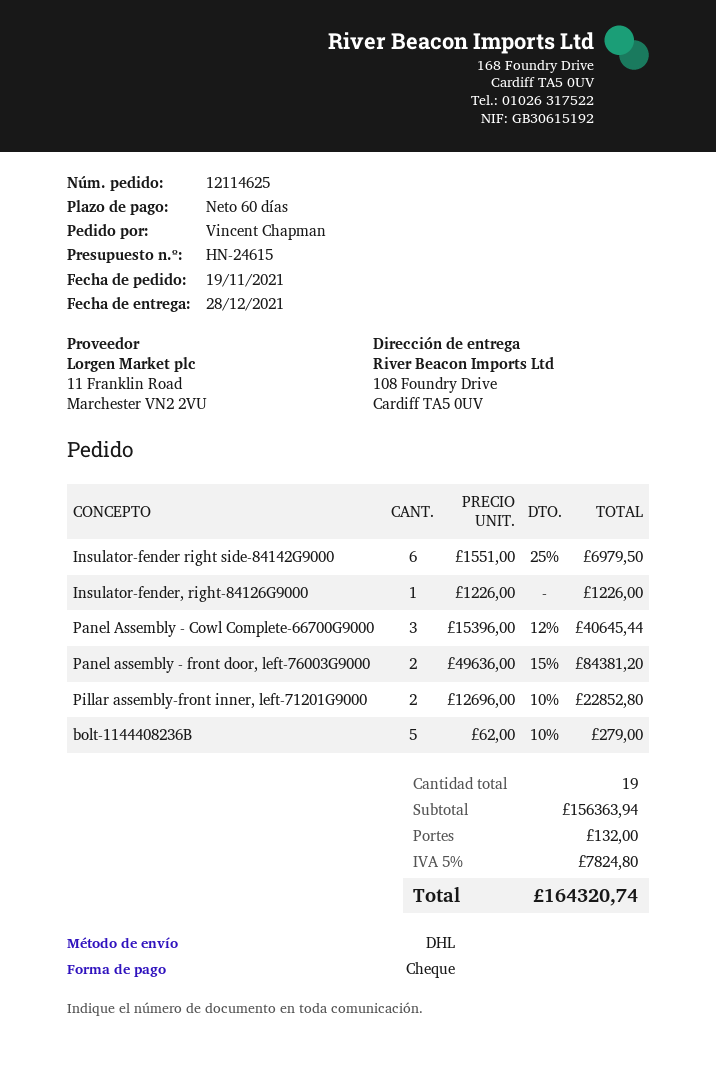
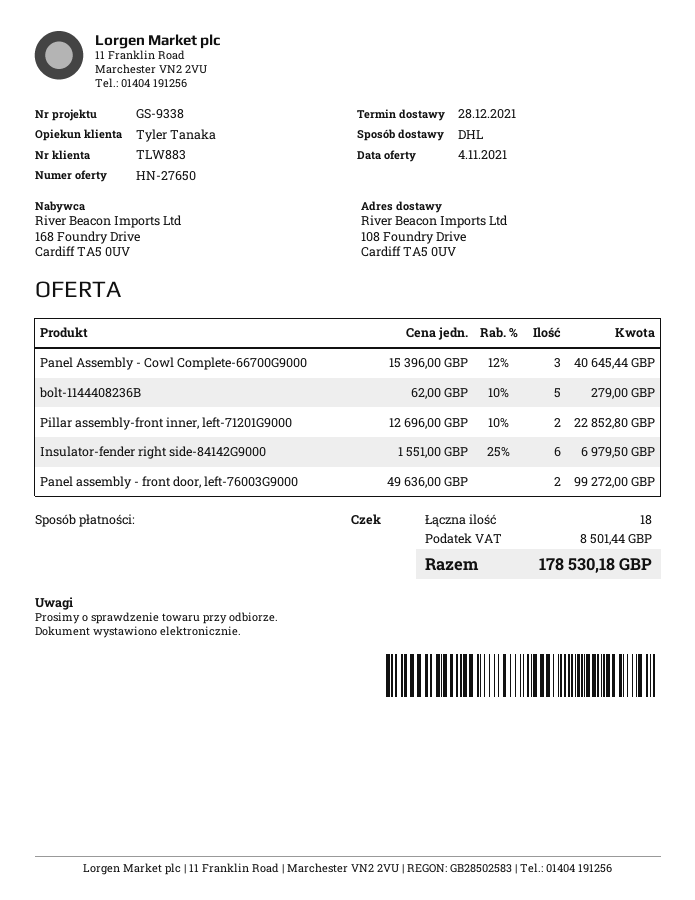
quote number: HN-24615 -> HN-27650
Insulator-fender, right-84126G9000: 1 x 1226.00 = 1226.00 -> none
Panel assembly - front door, left-76003G9000: 2 x 49636.00 - 15% = 84381.20 -> 2 x 49636.00 = 99272.00
total quantity: 19 -> 18
shipping: 132.00 -> none
tax: 7824.80 -> 8501.44
total: 164320.74 -> 178530.18

